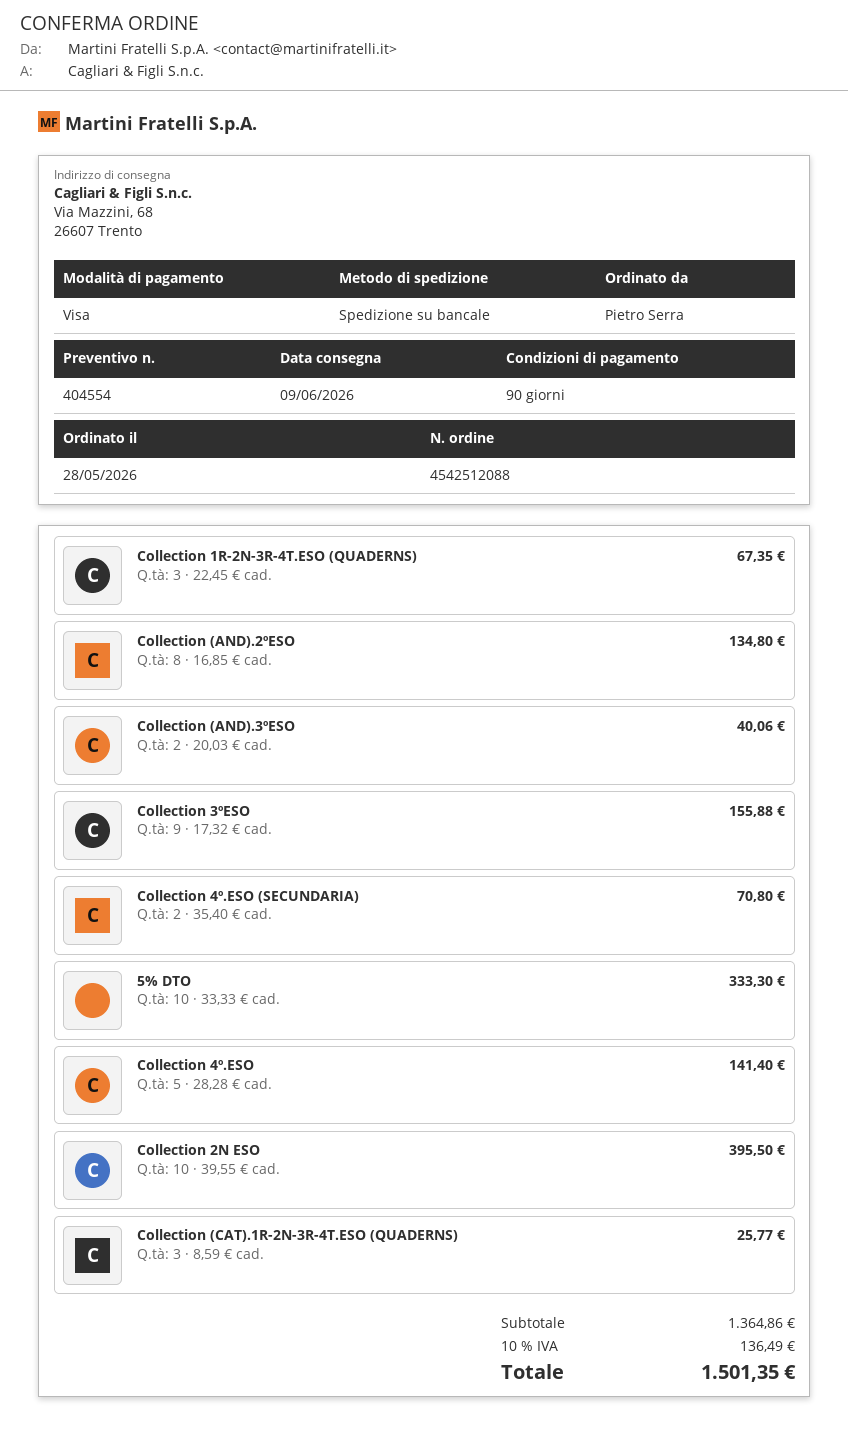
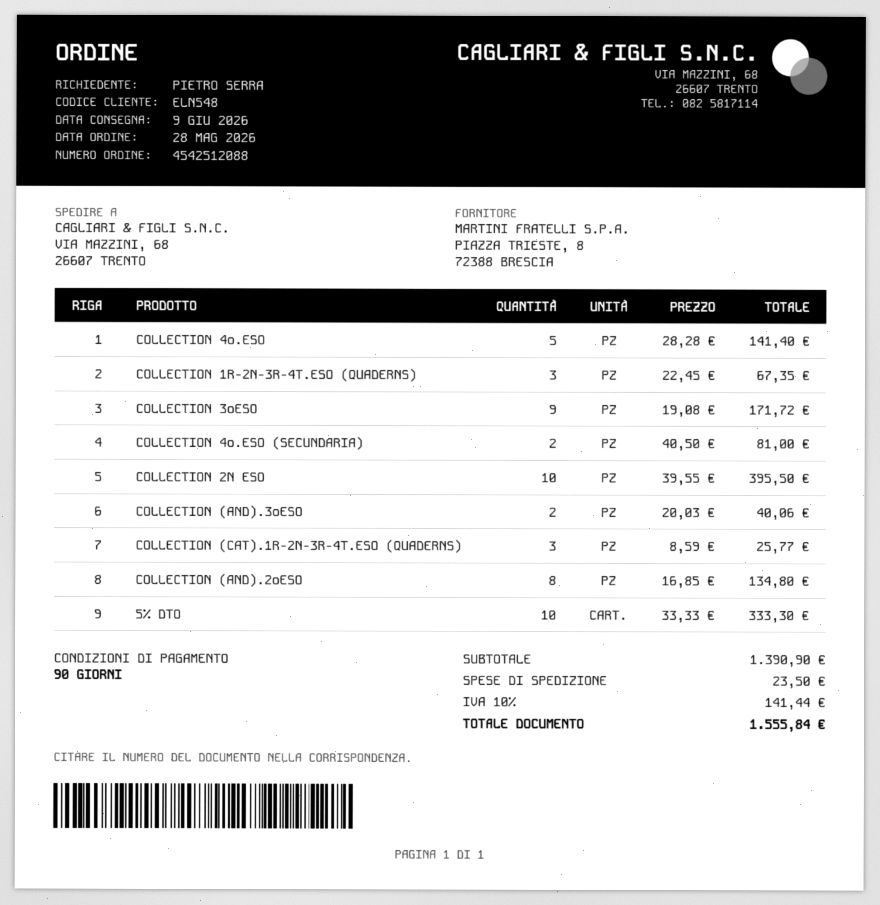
Collection 3ºESO: 9 x 17.32 = 155.88 -> 9 x 19.08 = 171.72
Collection 4º.ESO (SECUNDARIA): 2 x 35.40 = 70.80 -> 2 x 40.50 = 81.00
subtotal: 1364.86 -> 1390.90
shipping: none -> 23.50
tax: 10% = 136.49 -> 10% = 141.44
total: 1501.35 -> 1555.84

